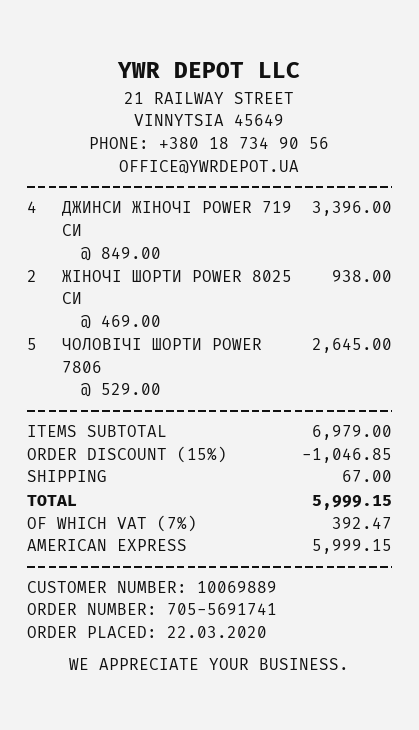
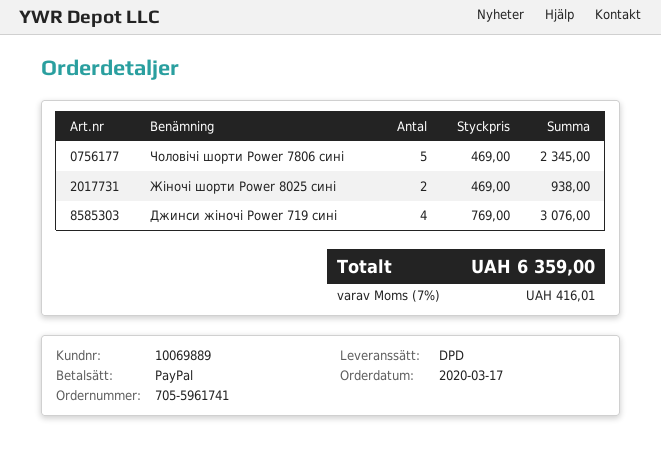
order number: 705-5691741 -> 705-5961741
order date: 2020-03-22 -> 2020-03-17
payment method: American Express -> PayPal
ДЖИНСИ ЖІНОЧІ POWER 719 СИ: 4 x 849.00 = 3396.00 -> 4 x 769.00 = 3076.00
ЧОЛОВІЧІ ШОРТИ POWER 7806: 5 x 529.00 = 2645.00 -> 5 x 469.00 = 2345.00
discount: 15% = 1046.85 -> none
shipping: 67.00 -> none
tax: 7% = 392.47 -> 7% = 416.01
total: 5999.15 -> 6359.00

